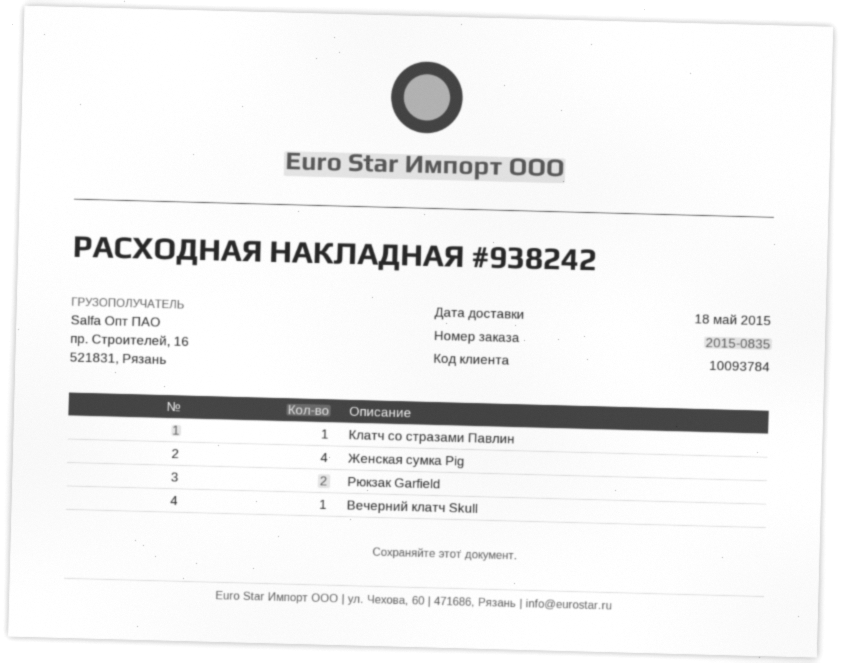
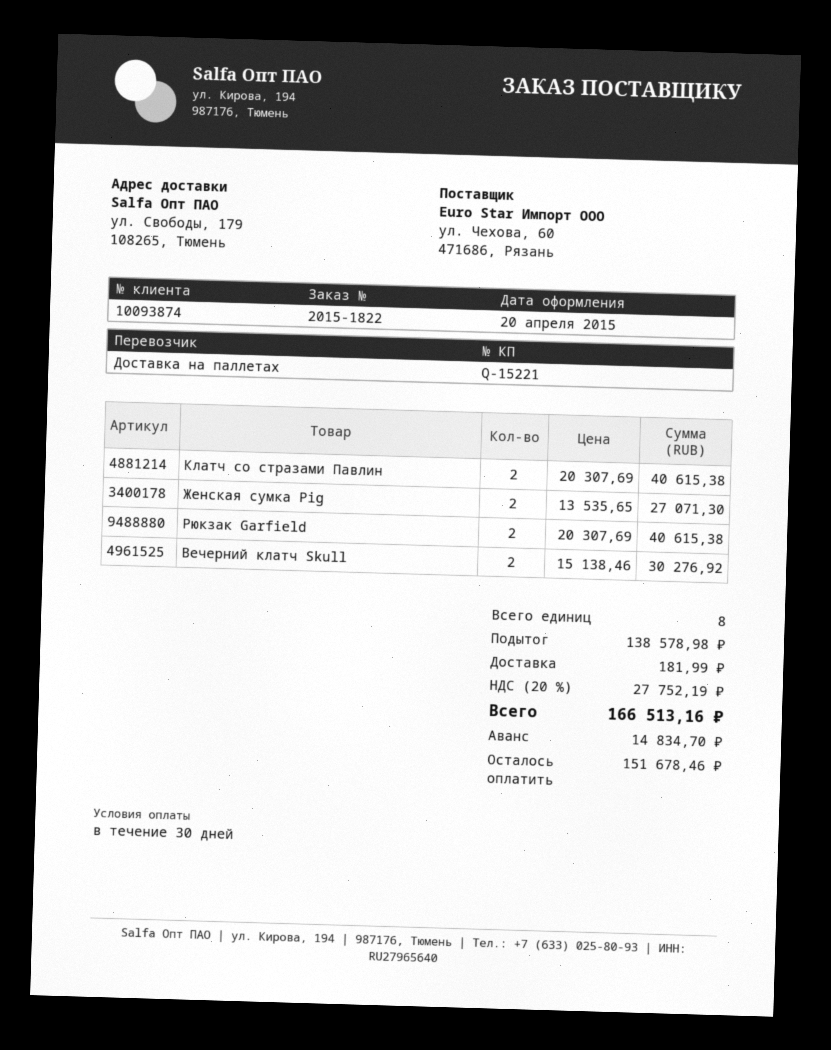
order number: 2015-0835 -> 2015-1822
customer number: 10093784 -> 10093874
ship to: пр. Строителей, 16, 521831, Рязань -> ул. Свободы, 179, 108265, Тюмень
Клатч со стразами Павлин: 1 -> 2
Женская сумка Pig: 4 -> 2
Вечерний клатч Skull: 1 -> 2

